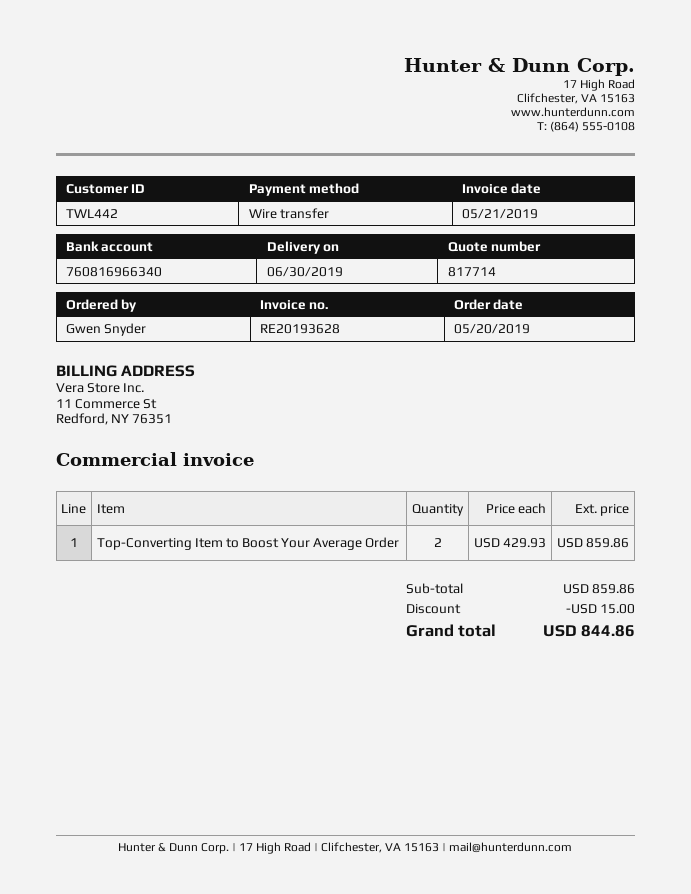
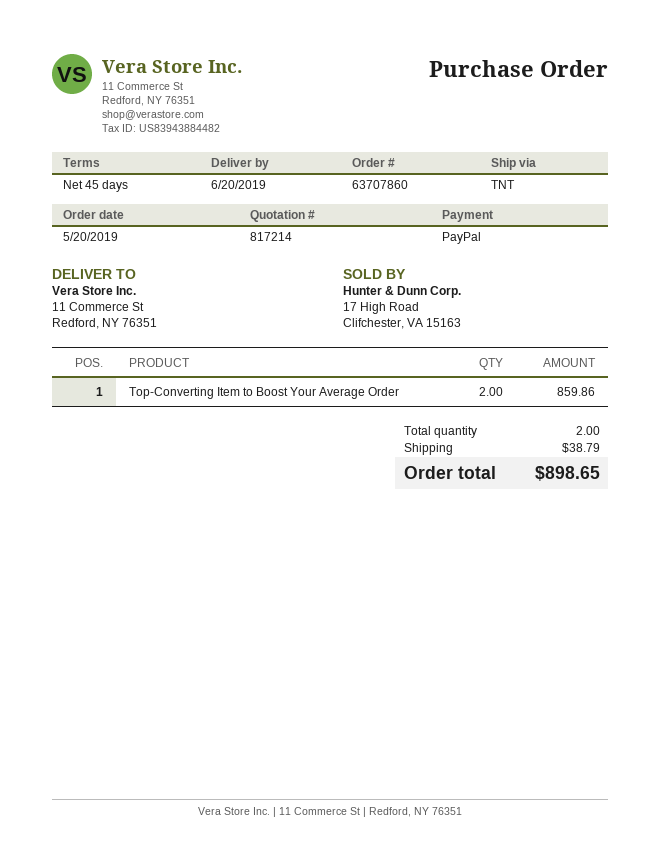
quote number: 817714 -> 817214
delivery date: 2019-06-30 -> 2019-06-20
payment method: bank transfer -> PayPal
discount: 15.00 -> none
shipping: none -> 38.79
total: 844.86 -> 898.65

